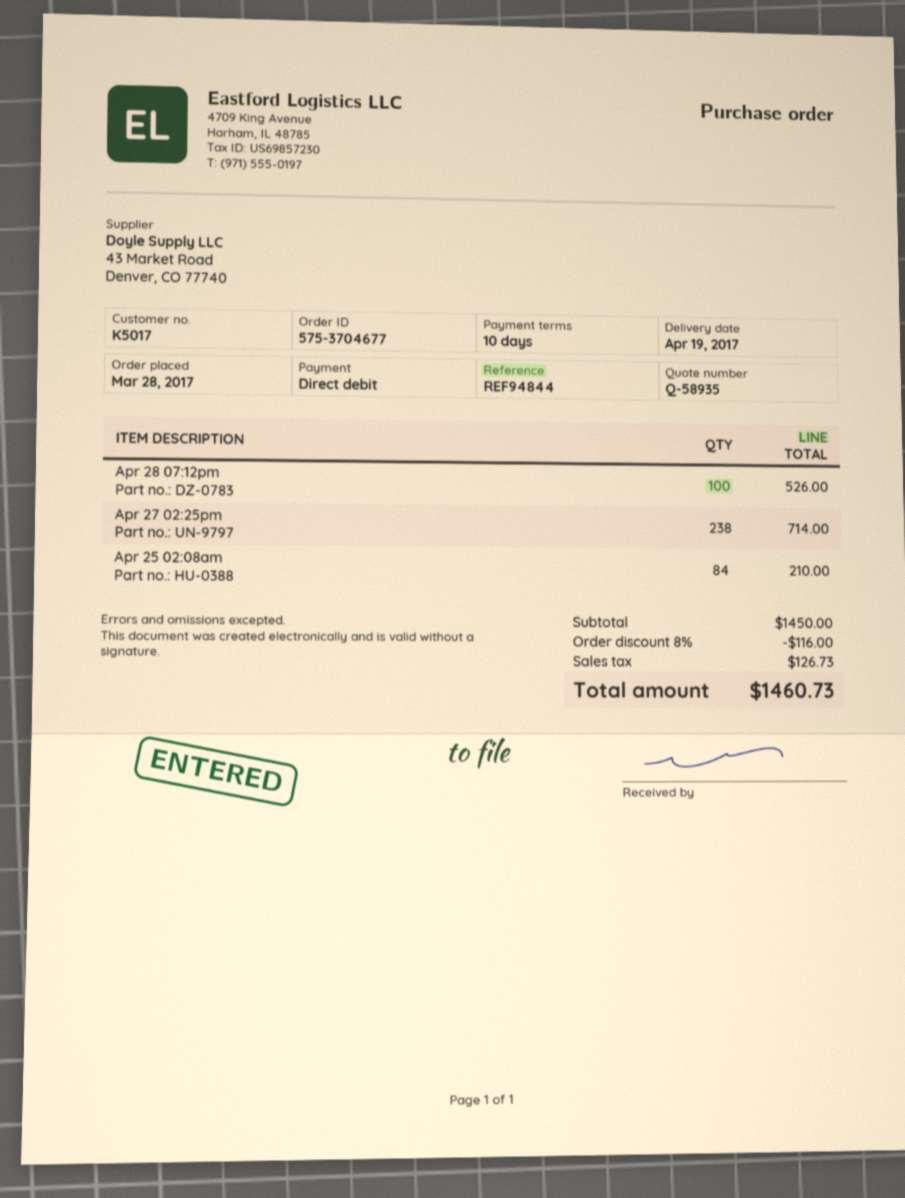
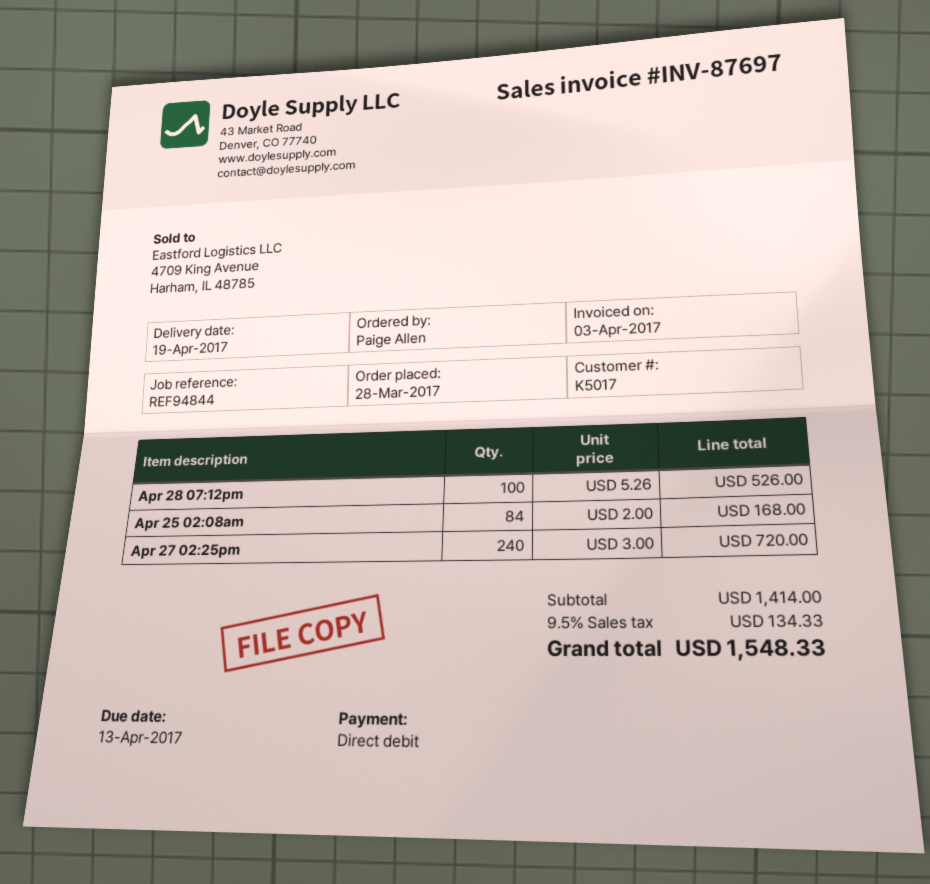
Apr 27 02:25pm: 238 for 714.00 -> 240 for 720.00
Apr 25 02:08am: 84 for 210.00 -> 84 for 168.00
subtotal: 1450.00 -> 1414.00
discount: 8% = 116.00 -> none
tax: 126.73 -> 134.33
total: 1460.73 -> 1548.33

